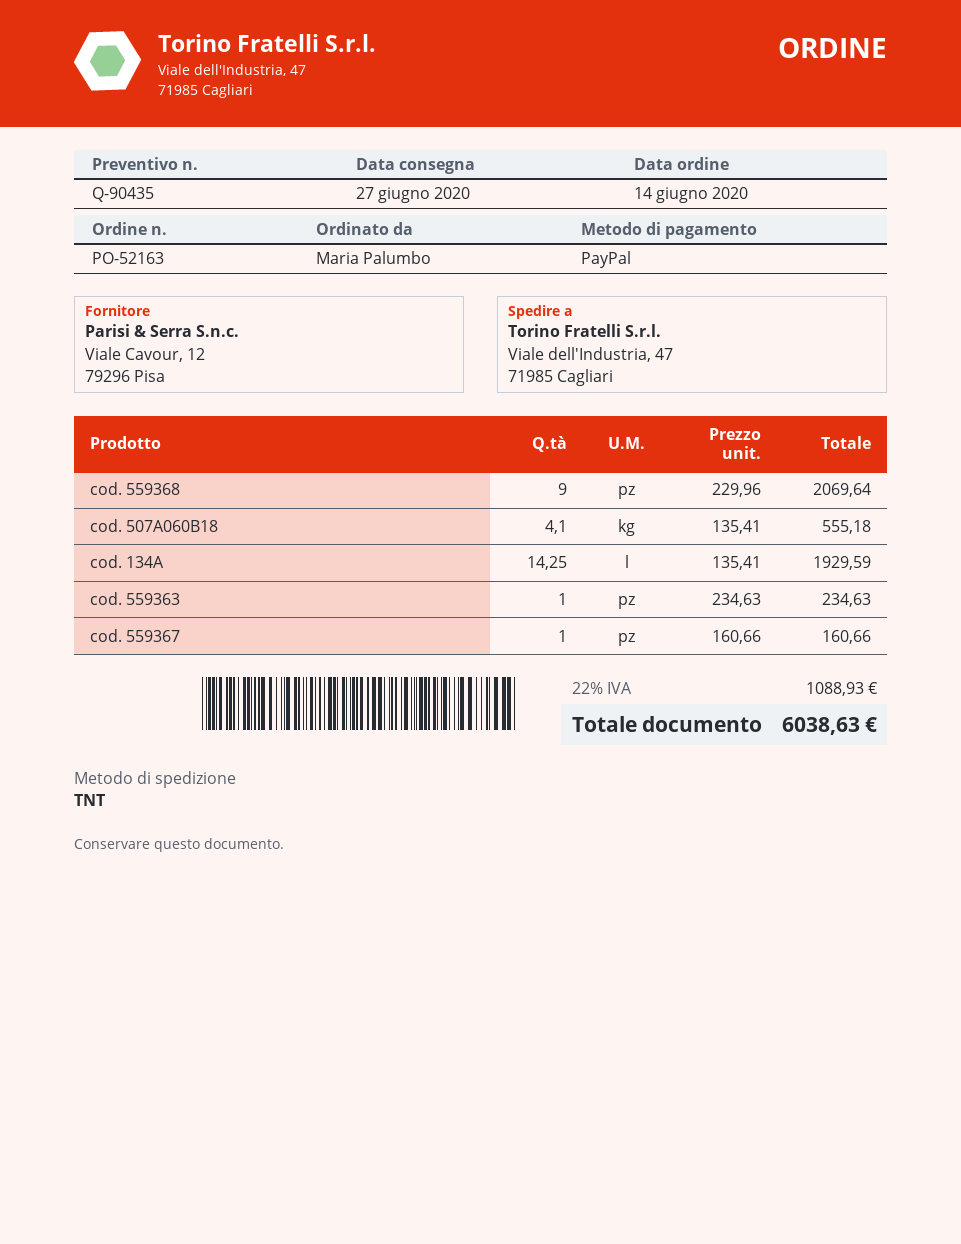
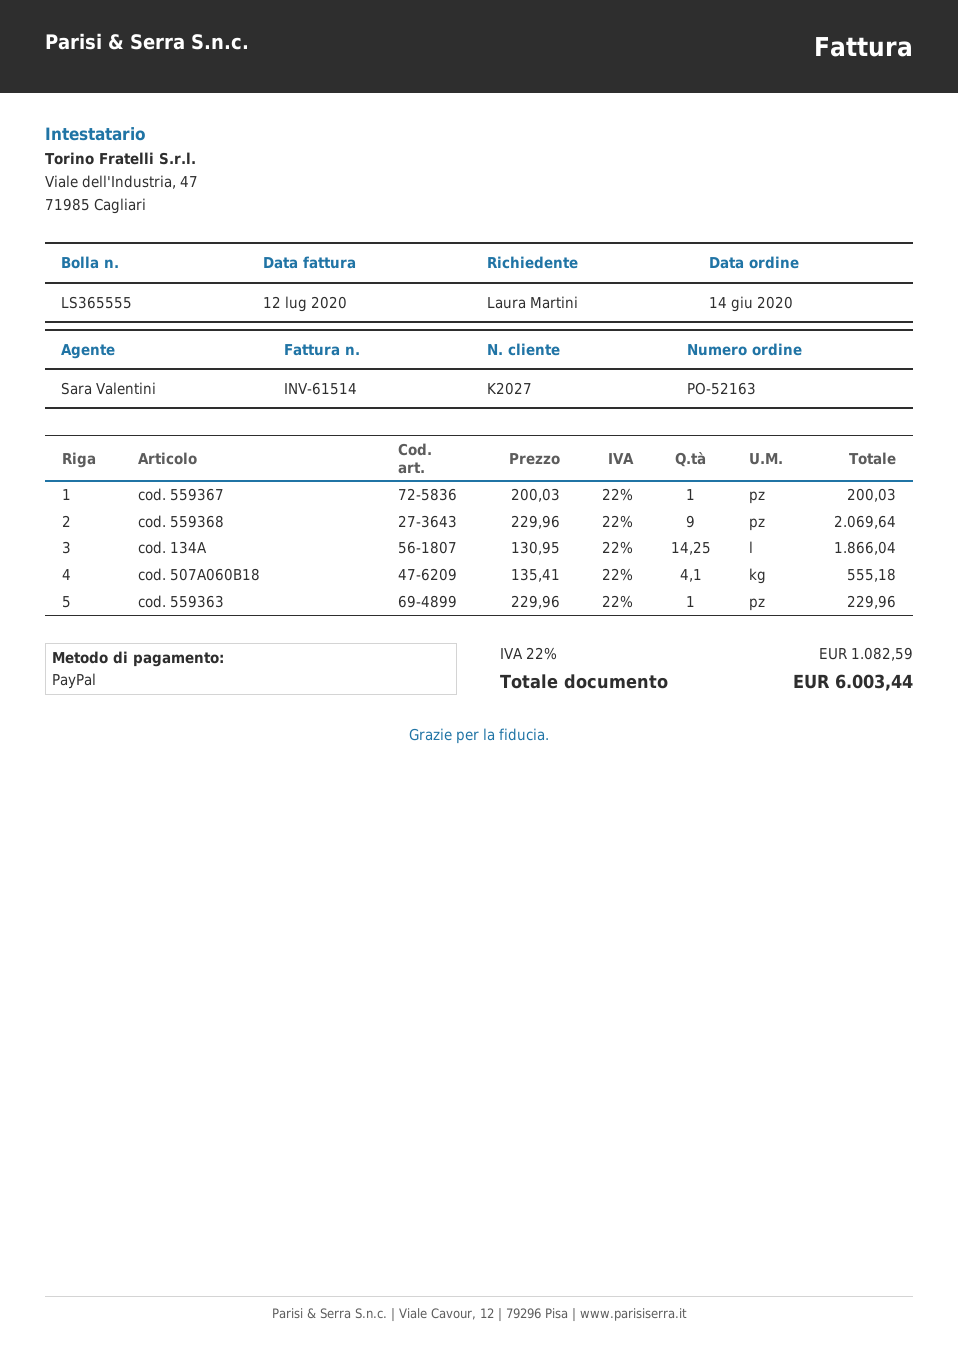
ordered by: Maria Palumbo -> Laura Martini
cod. 134A: 14.25 x 135.41 = 1929.59 -> 14.25 x 130.95 = 1866.04
cod. 559363: 1 x 234.63 = 234.63 -> 1 x 229.96 = 229.96
cod. 559367: 1 x 160.66 = 160.66 -> 1 x 200.03 = 200.03
tax: 22% = 1088.93 -> 22% = 1082.59
total: 6038.63 -> 6003.44

